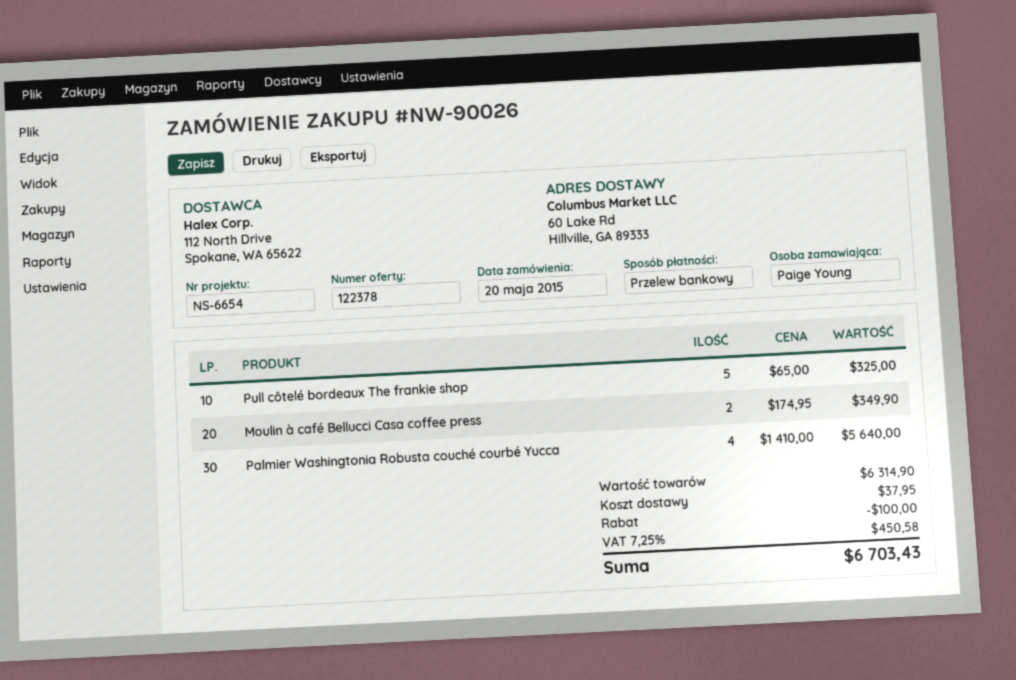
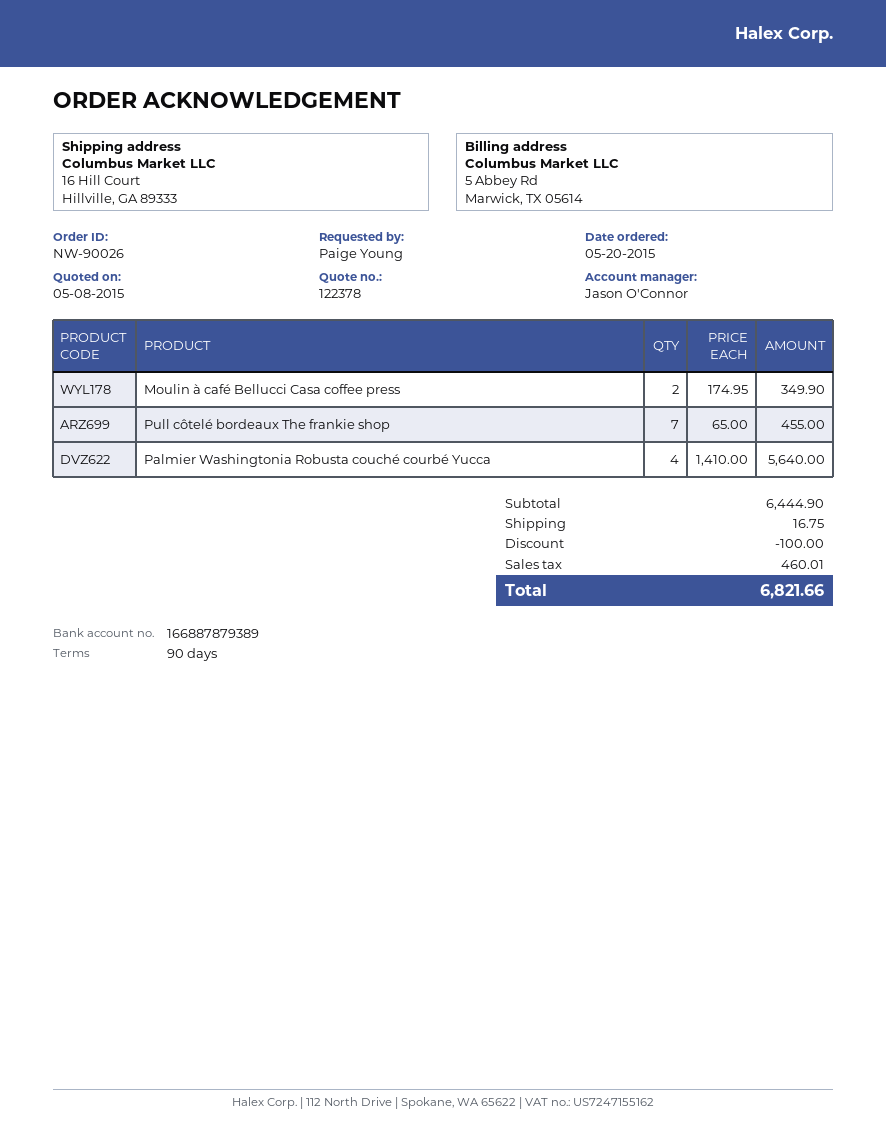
ship to: 60 Lake Rd, Hillville, GA 89333 -> 16 Hill Court, Hillville, GA 89333
Pull côtelé bordeaux The frankie shop: 5 x 65.00 = 325.00 -> 7 x 65.00 = 455.00
subtotal: 6314.90 -> 6444.90
shipping: 37.95 -> 16.75
tax: 450.58 -> 460.01
total: 6703.43 -> 6821.66

